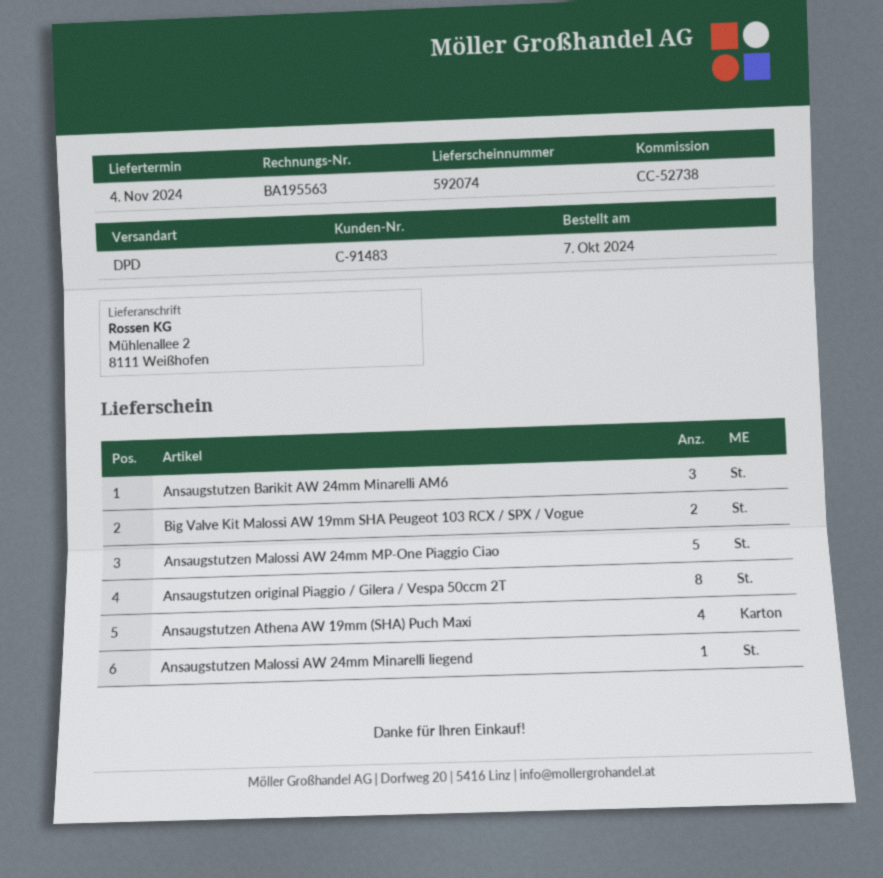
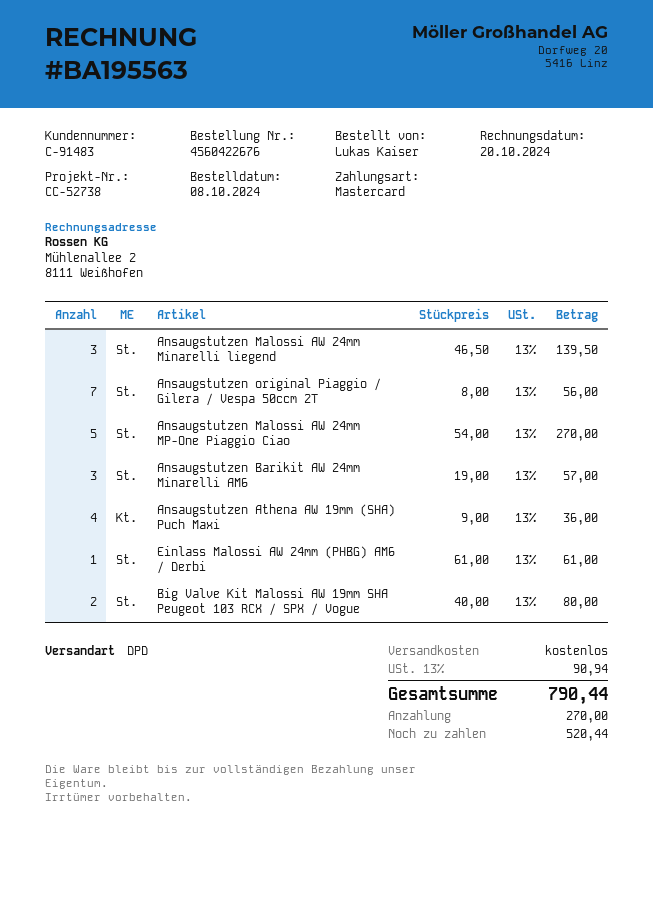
order date: 2024-10-07 -> 2024-10-08
Ansaugstutzen original Piaggio / Gilera / Vespa 50ccm 2T: 8 -> 7
Ansaugstutzen Malossi AW 24mm Minarelli liegend: 1 -> 3
Einlass Malossi AW 24mm (PHBG) AM6 / Derbi: none -> 1

